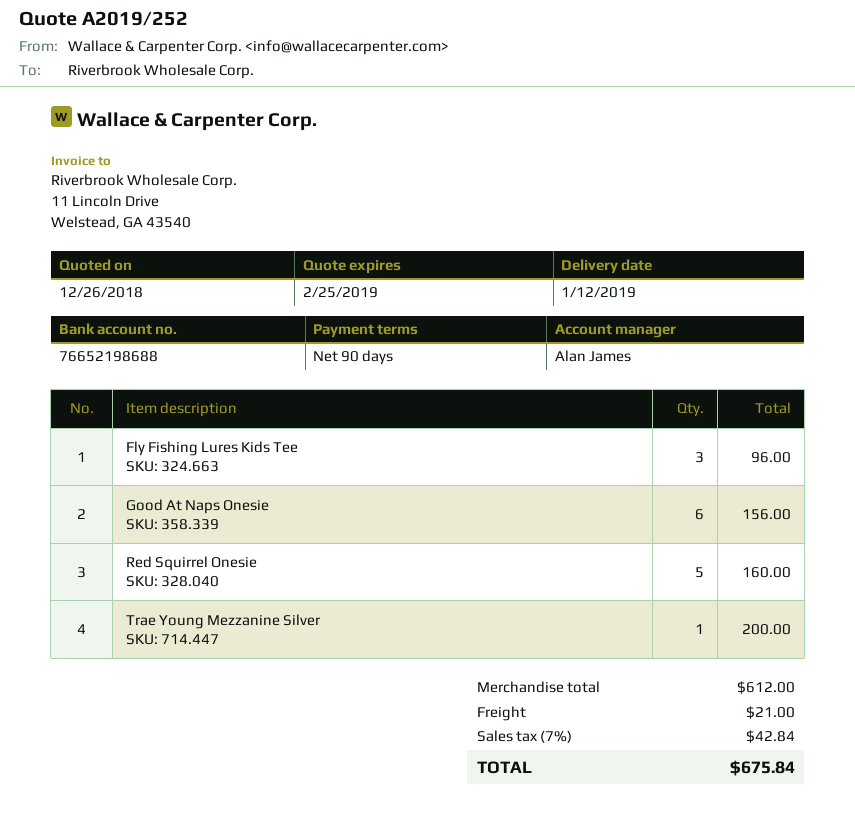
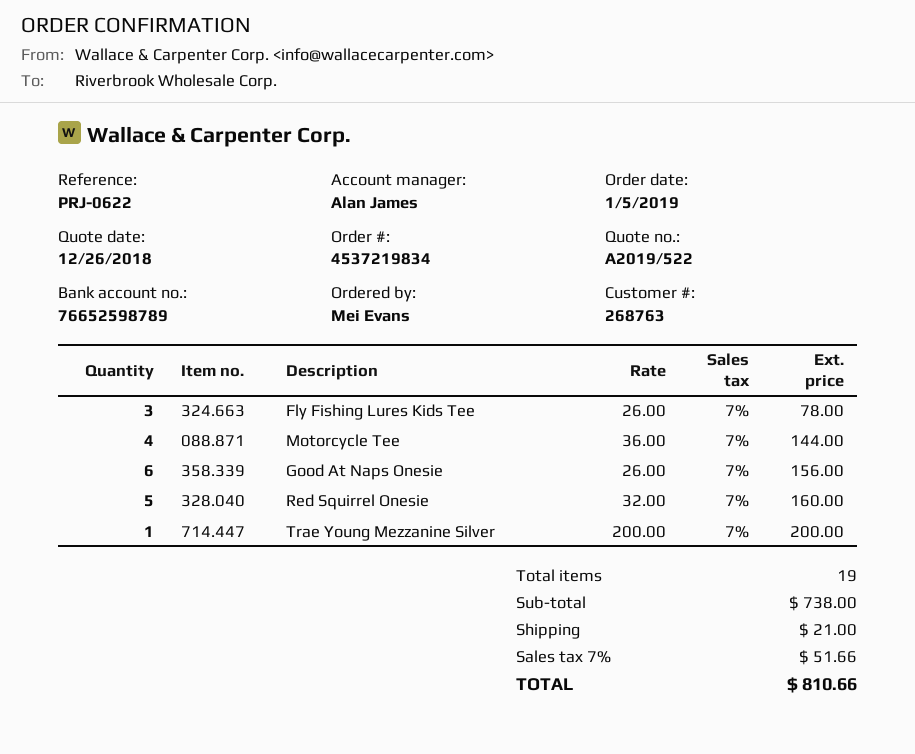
quote number: A2019/252 -> A2019/522
bank account: 76652198688 -> 76652598789
Fly Fishing Lures Kids Tee: 3 for 96.00 -> 3 for 78.00
Motorcycle Tee: none -> 4 for 144.00
subtotal: 612.00 -> 738.00
tax: 7% = 42.84 -> 7% = 51.66
total: 675.84 -> 810.66

